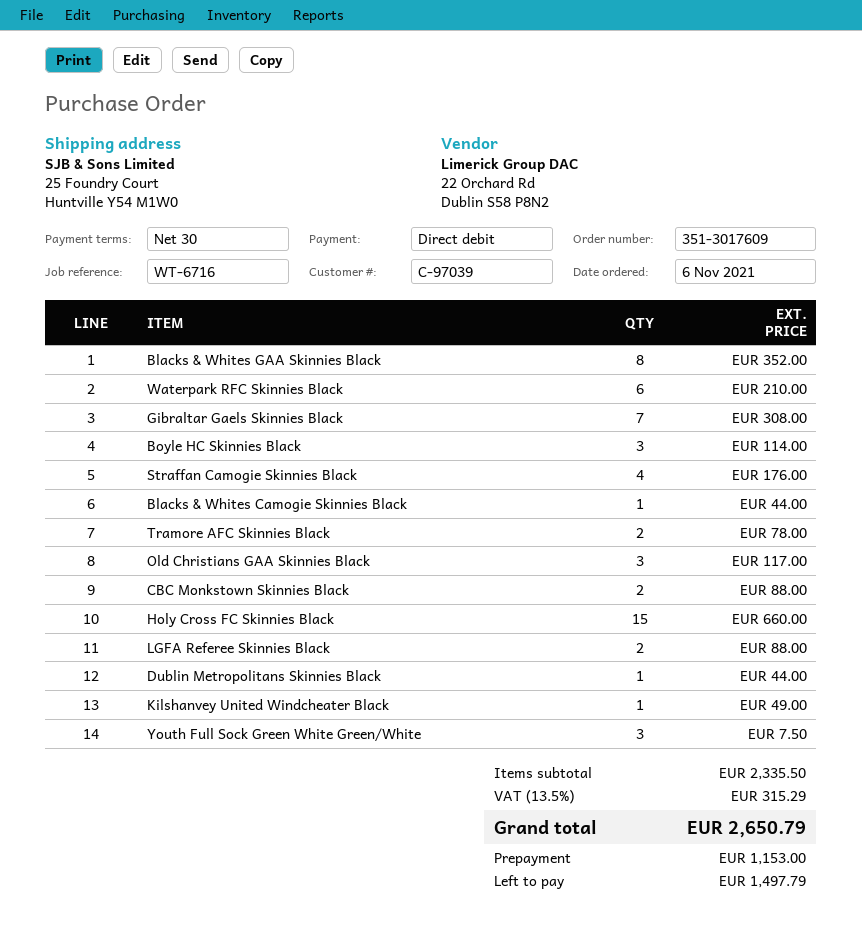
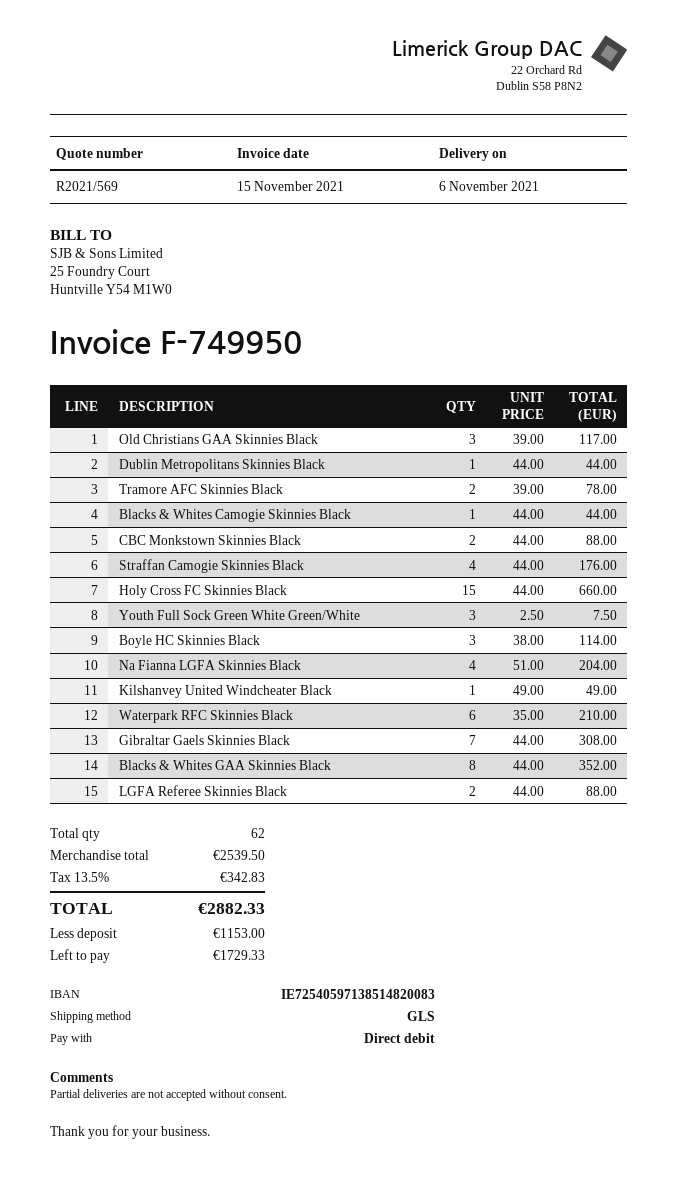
Na Fianna LGFA Skinnies Black: none -> 4 for 204.00
subtotal: 2335.50 -> 2539.50
tax: 13.5% = 315.29 -> 13.5% = 342.83
total: 2650.79 -> 2882.33
balance: 1497.79 -> 1729.33

